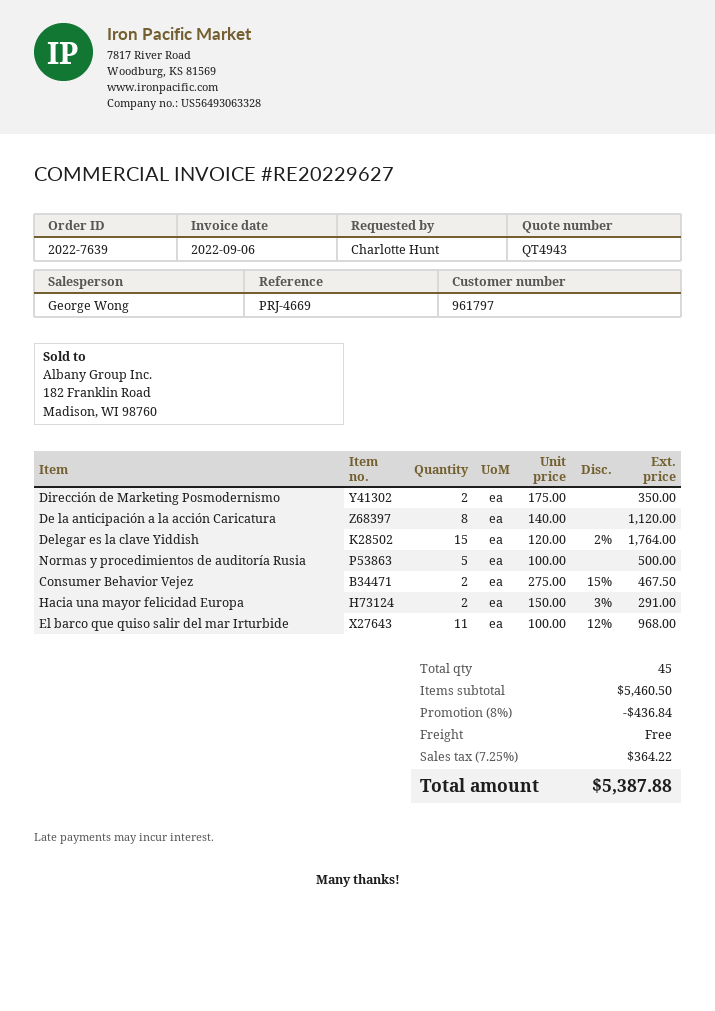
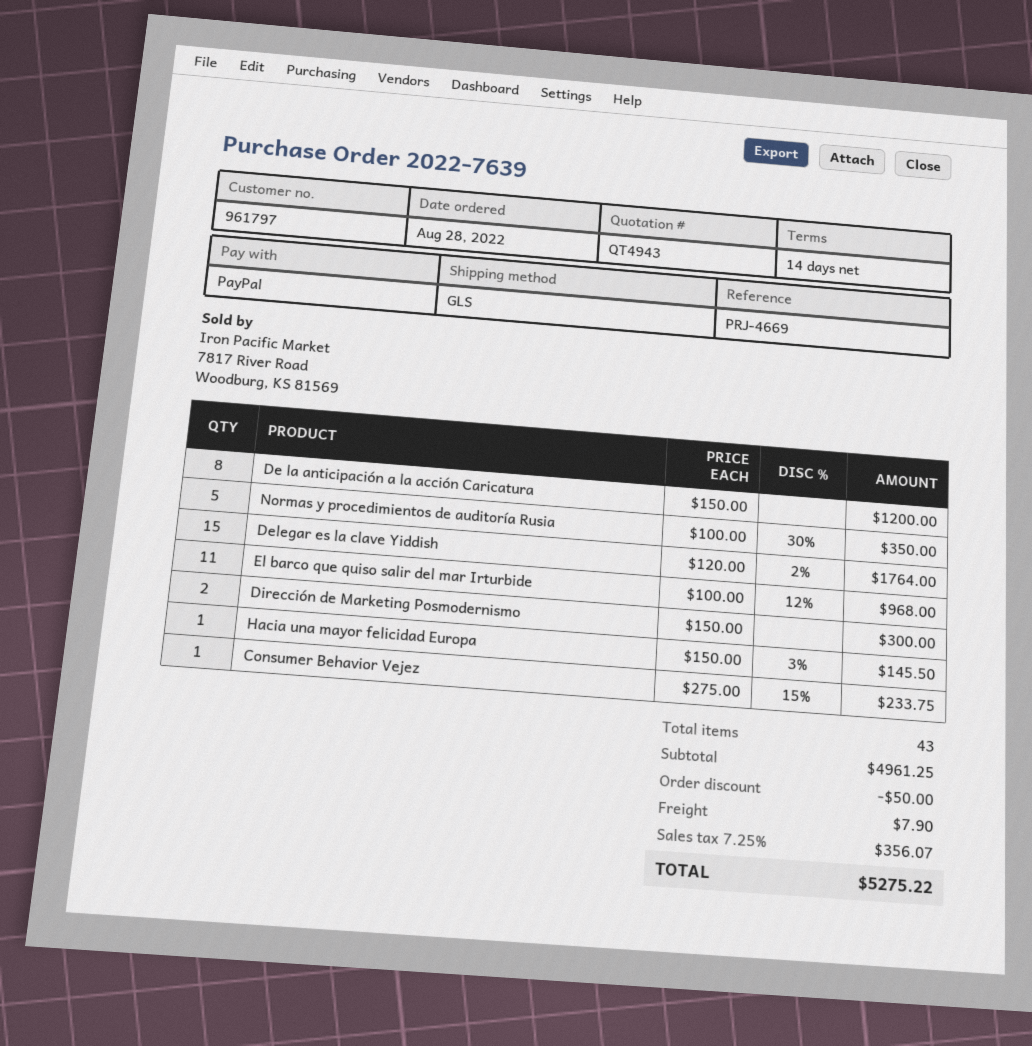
Dirección de Marketing Posmodernismo: 2 x 175.00 = 350.00 -> 2 x 150.00 = 300.00
De la anticipación a la acción Caricatura: 8 x 140.00 = 1120.00 -> 8 x 150.00 = 1200.00
Normas y procedimientos de auditoría Rusia: 5 x 100.00 = 500.00 -> 5 x 100.00 - 30% = 350.00
Consumer Behavior Vejez: 2 x 275.00 - 15% = 467.50 -> 1 x 275.00 - 15% = 233.75
Hacia una mayor felicidad Europa: 2 x 150.00 - 3% = 291.00 -> 1 x 150.00 - 3% = 145.50
total quantity: 45 -> 43
subtotal: 5460.50 -> 4961.25
discount: 436.84 -> 50.00
shipping: 0.00 -> 7.90
tax: 7.25% = 364.22 -> 7.25% = 356.07
total: 5387.88 -> 5275.22

